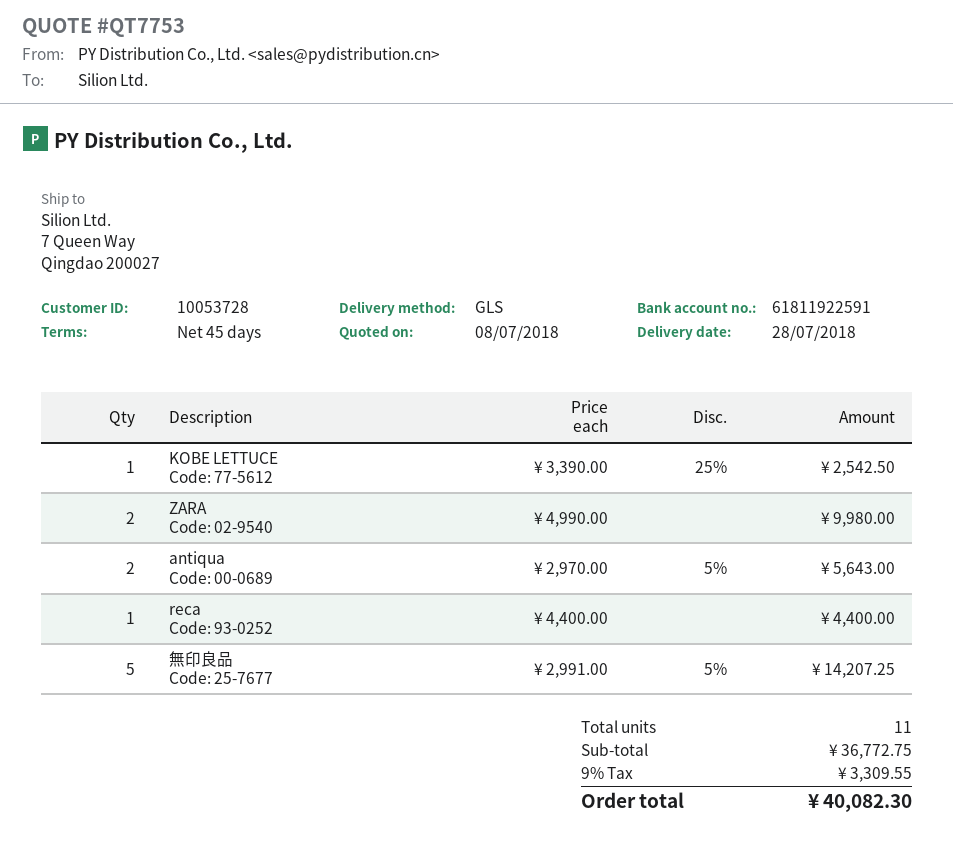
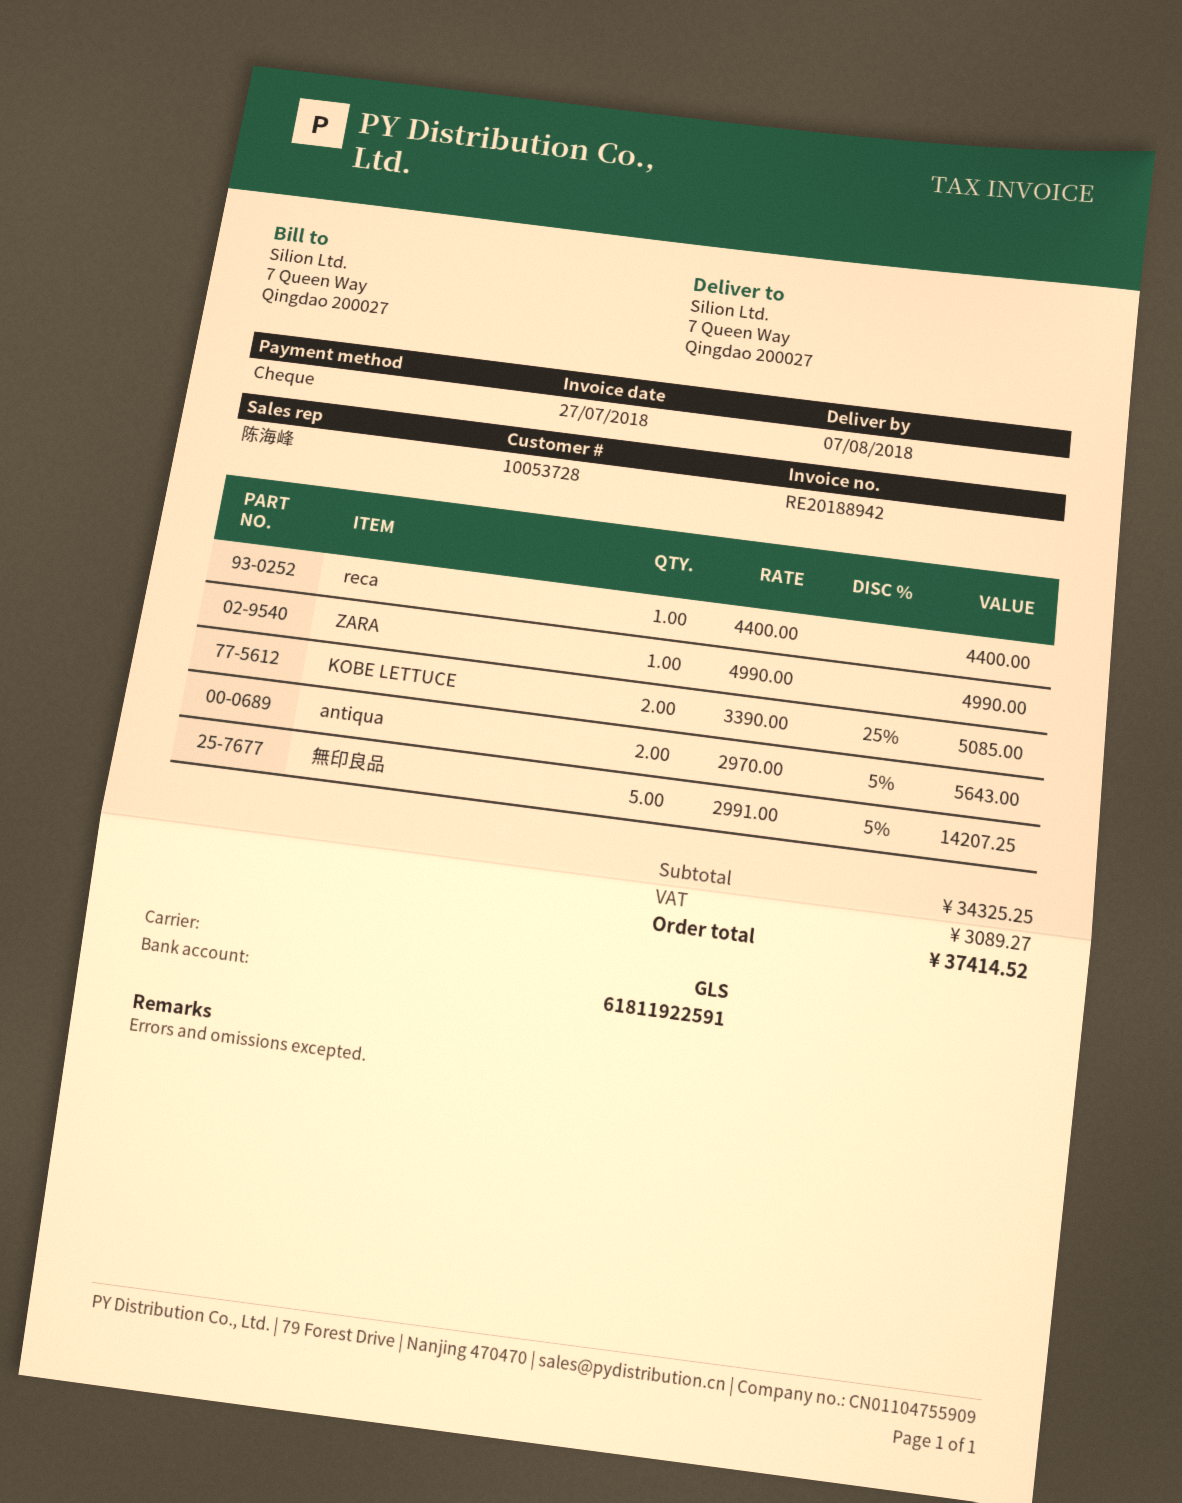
delivery date: 2018-07-28 -> 2018-08-07
KOBE LETTUCE: 1 x 3390.00 - 25% = 2542.50 -> 2 x 3390.00 - 25% = 5085.00
ZARA: 2 x 4990.00 = 9980.00 -> 1 x 4990.00 = 4990.00
subtotal: 36772.75 -> 34325.25
tax: 3309.55 -> 3089.27
total: 40082.30 -> 37414.52

